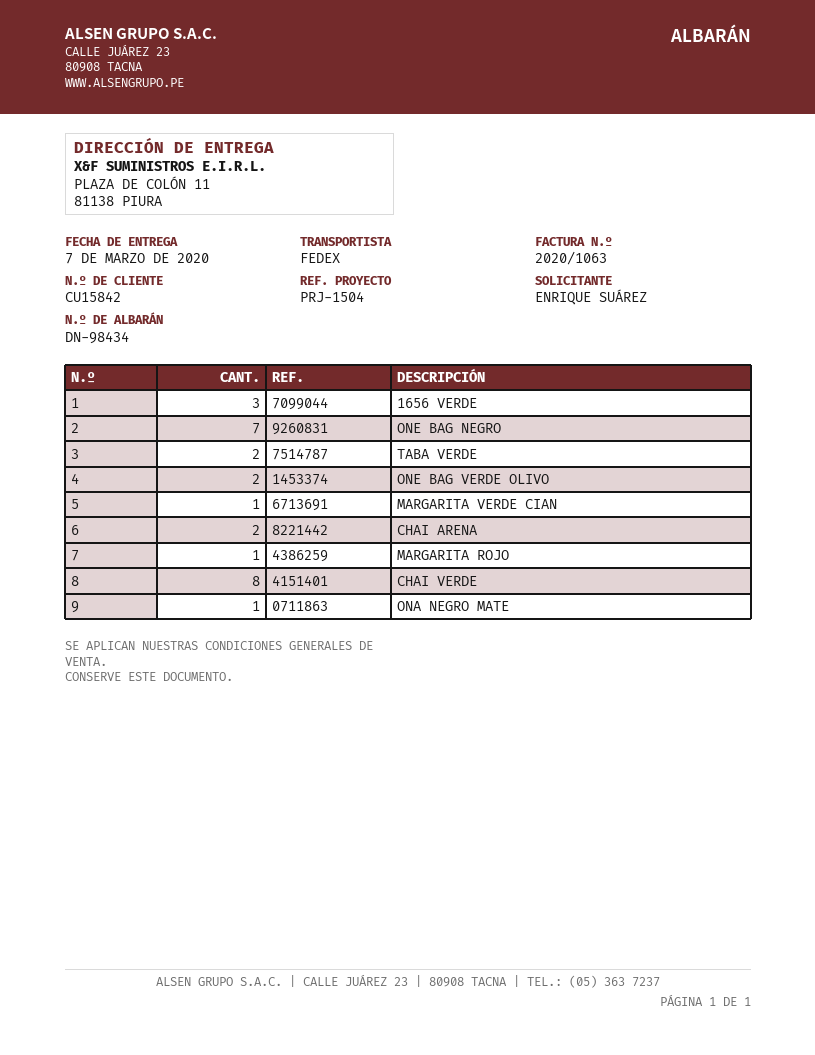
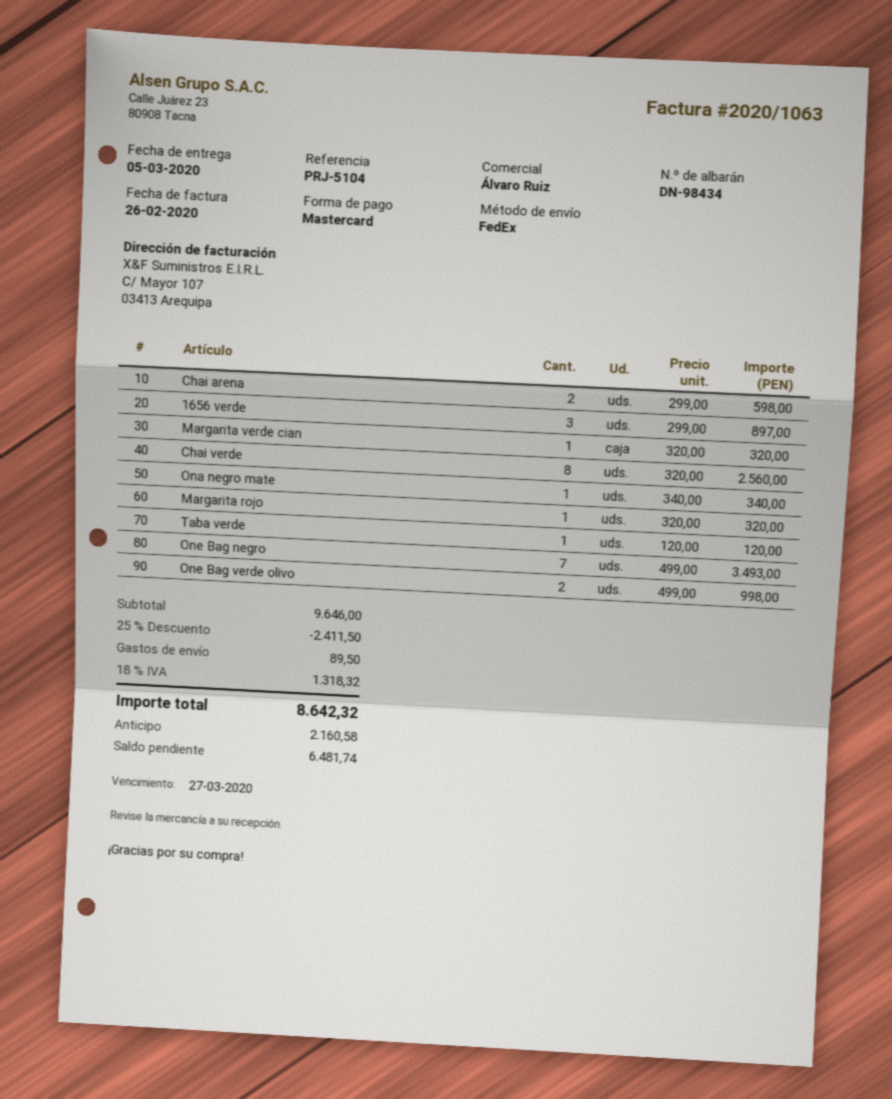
delivery date: 2020-03-07 -> 2020-03-05
reference: PRJ-1504 -> PRJ-5104
TABA VERDE: 2 -> 1

